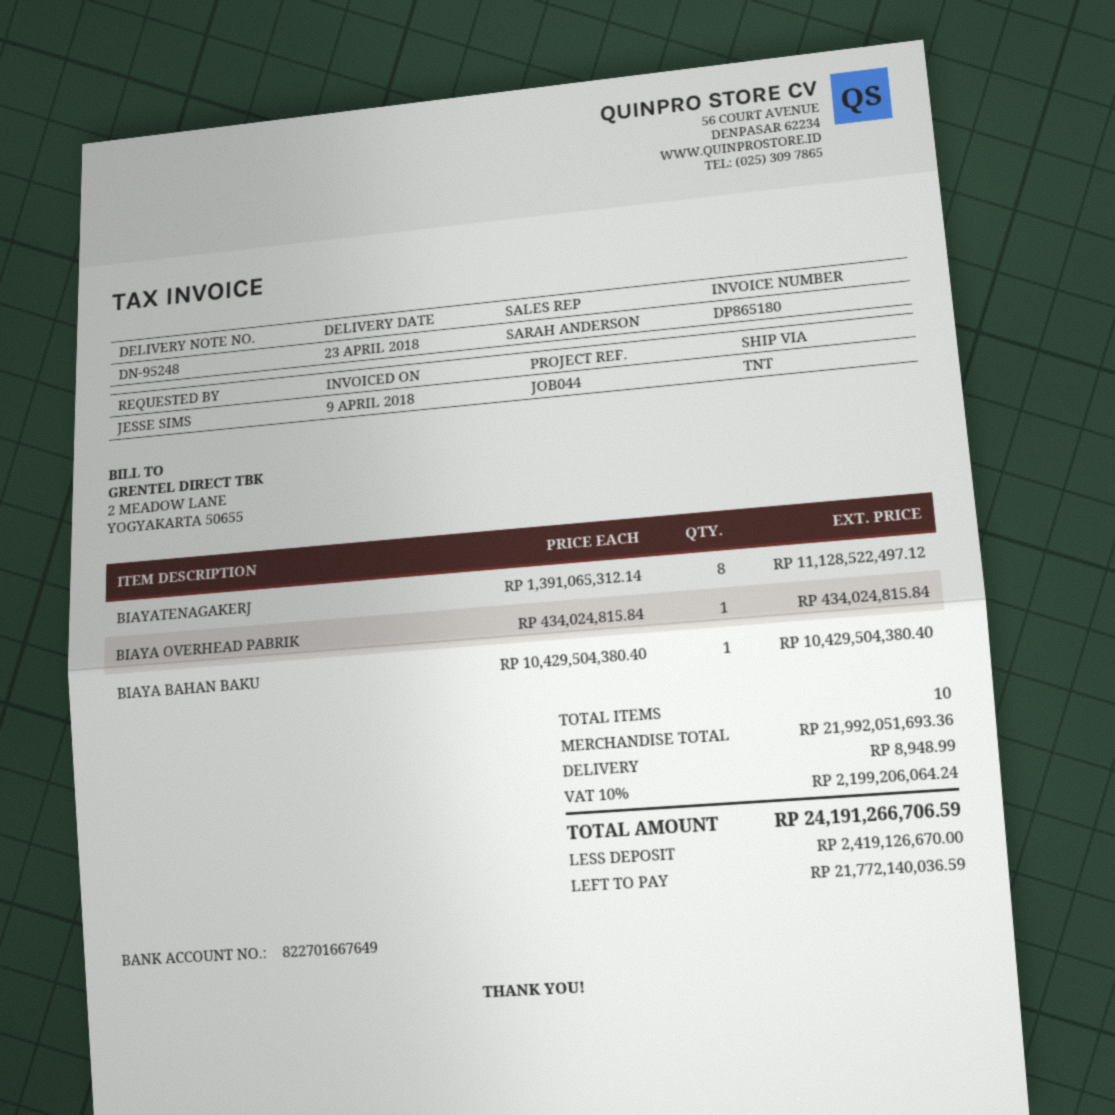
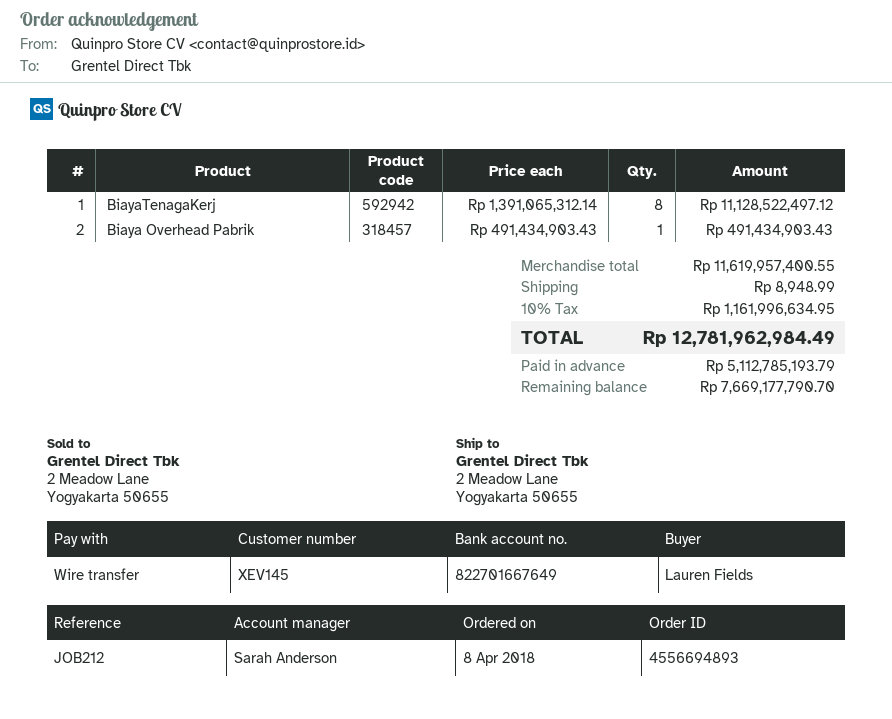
reference: JOB044 -> JOB212
ordered by: JESSE SIMS -> Lauren Fields
BIAYA OVERHEAD PABRIK: 1 x 434024815.84 = 434024815.84 -> 1 x 491434903.43 = 491434903.43
BIAYA BAHAN BAKU: 1 x 10429504380.40 = 10429504380.40 -> none
subtotal: 21992051693.36 -> 11619957400.55
tax: 10% = 2199206064.24 -> 10% = 1161996634.95
total: 24191266706.59 -> 12781962984.49
deposit: 2419126670.00 -> 5112785193.79
balance: 21772140036.59 -> 7669177790.70

